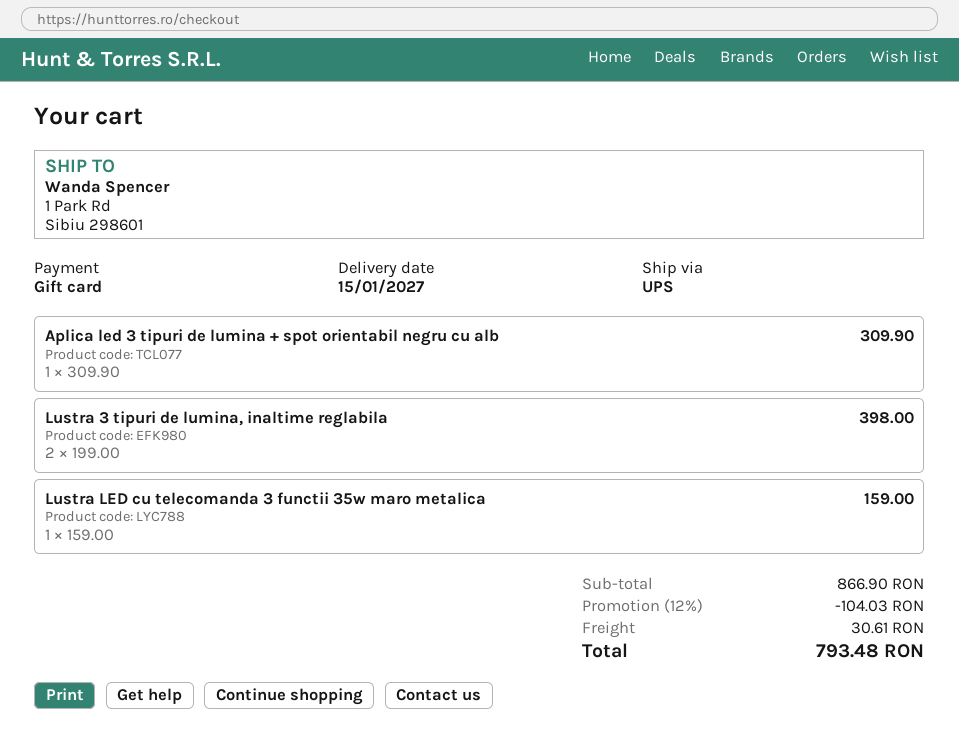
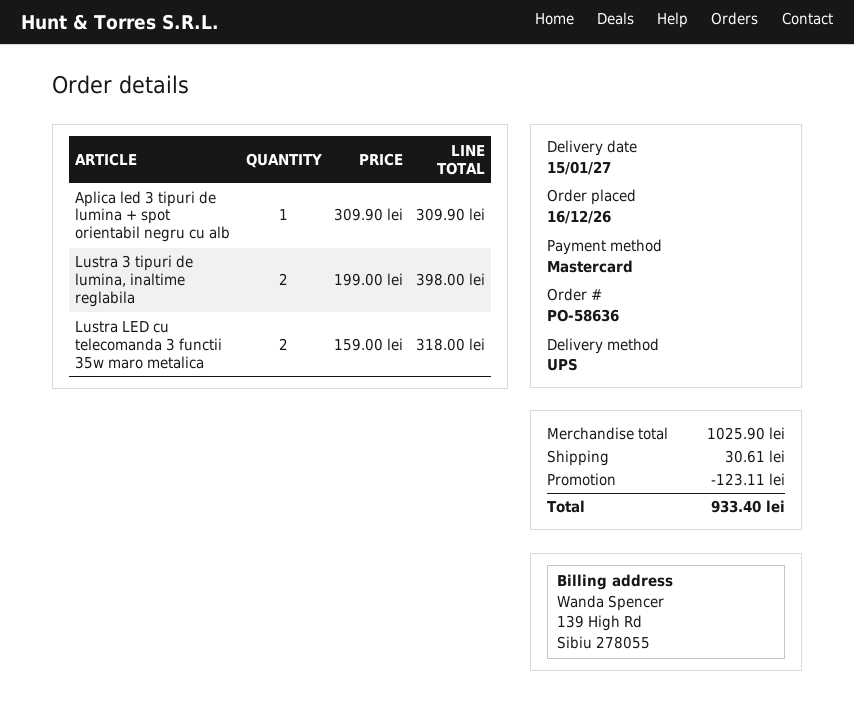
payment method: gift card -> Mastercard
Lustra LED cu telecomanda 3 functii 35w maro metalica: 1 x 159.00 = 159.00 -> 2 x 159.00 = 318.00
subtotal: 866.90 -> 1025.90
discount: 104.03 -> 123.11
total: 793.48 -> 933.40

